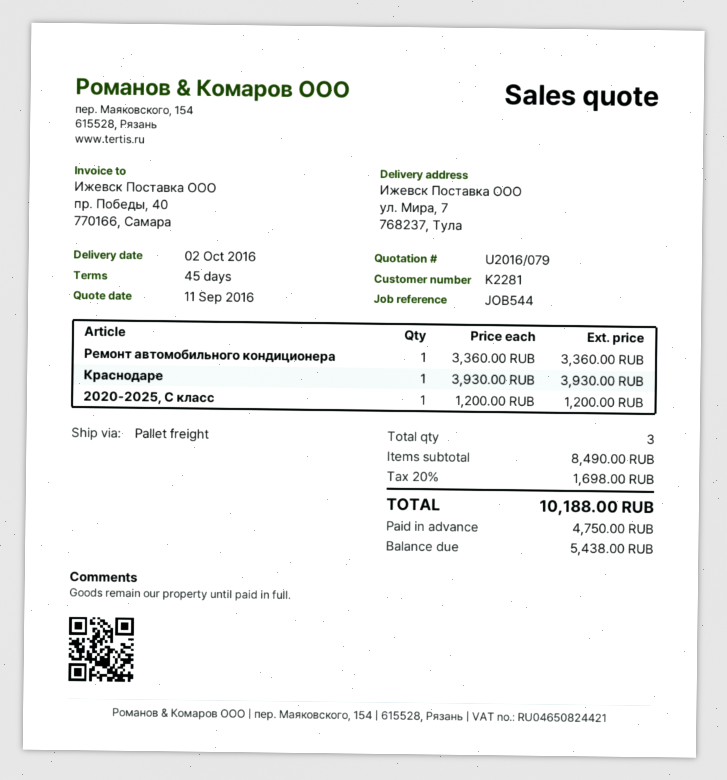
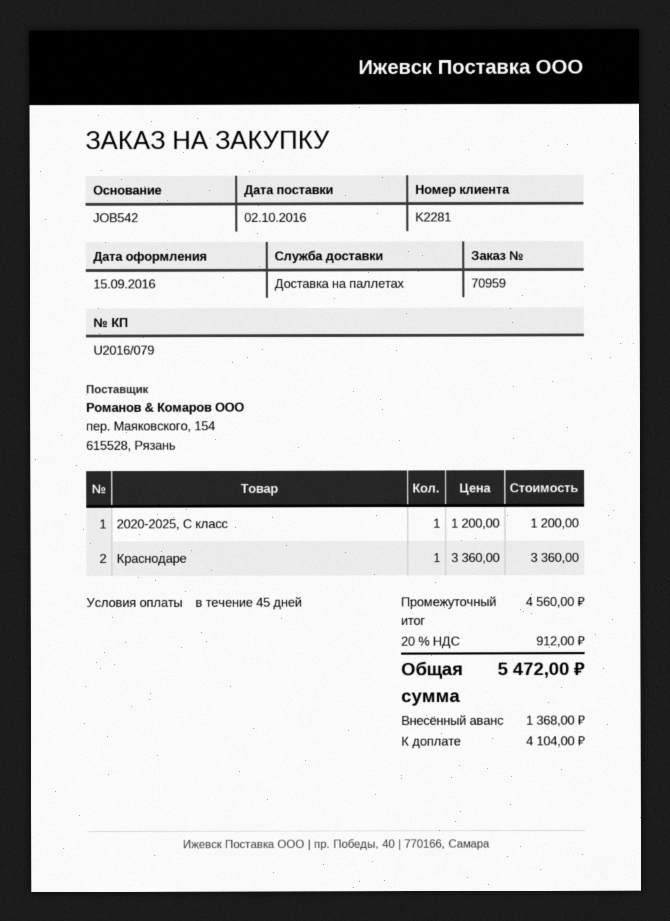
reference: JOB544 -> JOB542
Ремонт автомобильного кондиционера: 1 x 3360.00 = 3360.00 -> none
Краснодаре: 1 x 3930.00 = 3930.00 -> 1 x 3360.00 = 3360.00
subtotal: 8490.00 -> 4560.00
tax: 20% = 1698.00 -> 20% = 912.00
total: 10188.00 -> 5472.00
deposit: 4750.00 -> 1368.00
balance: 5438.00 -> 4104.00

